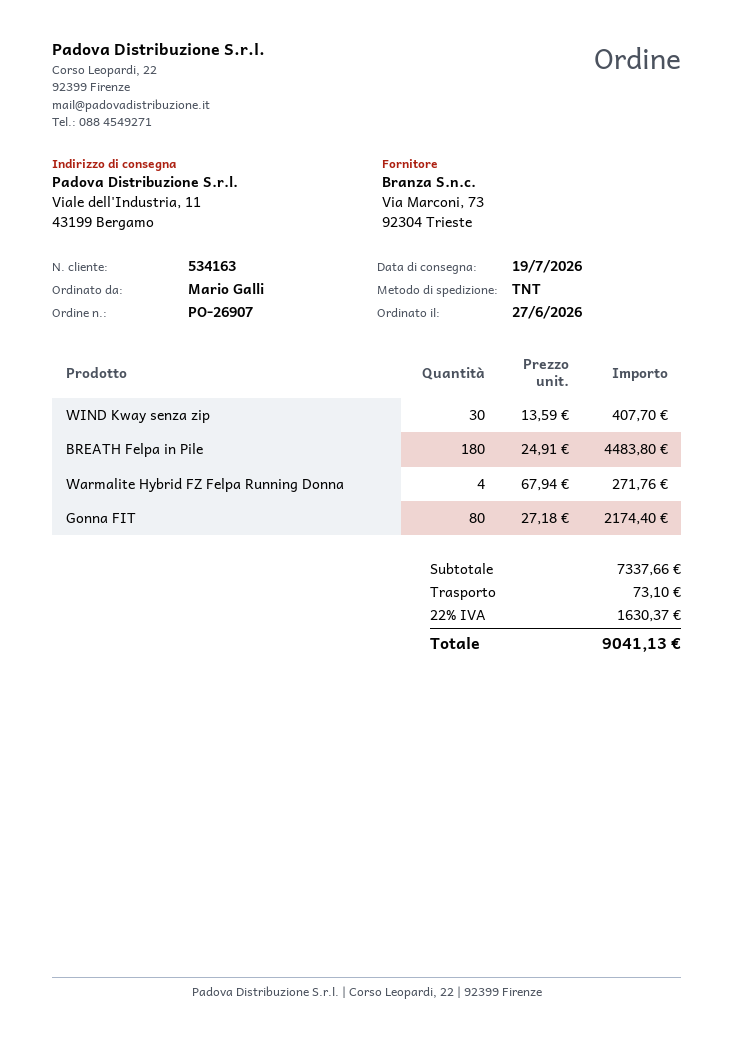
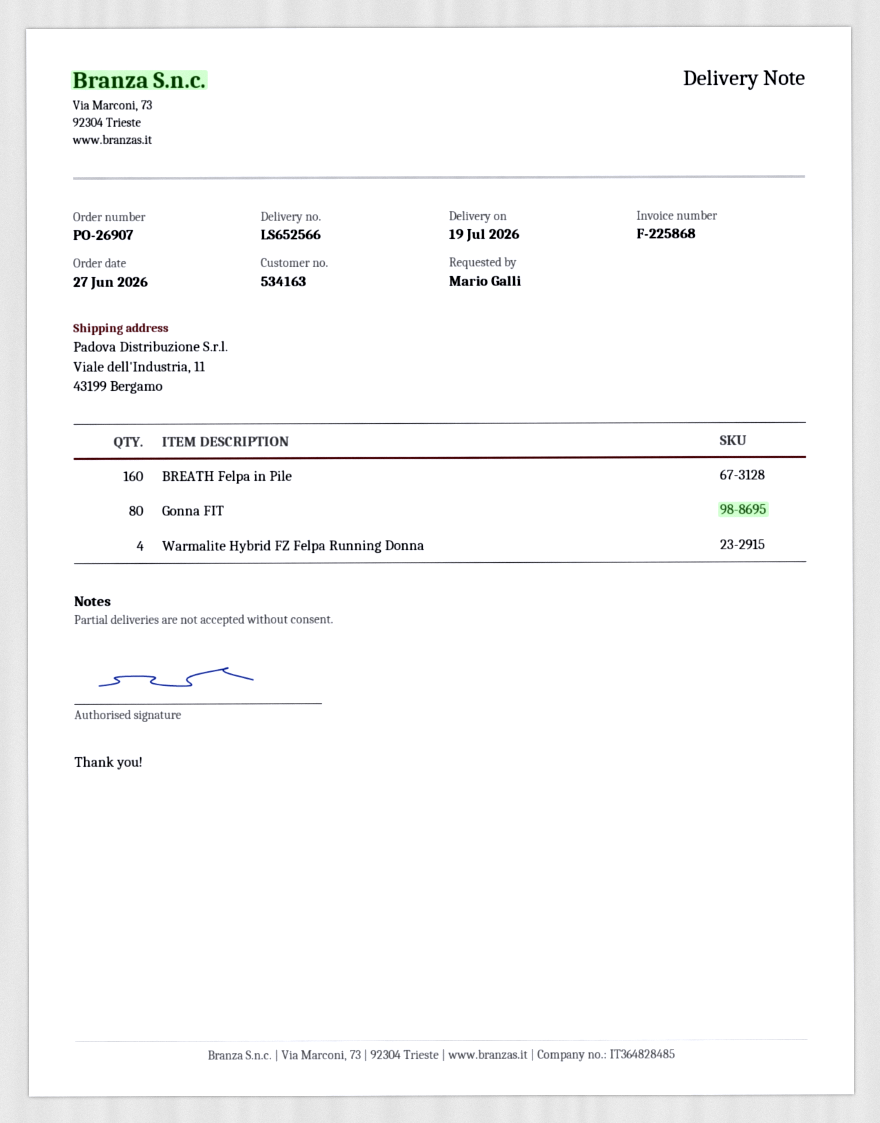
WIND Kway senza zip: 30 -> none
BREATH Felpa in Pile: 180 -> 160

